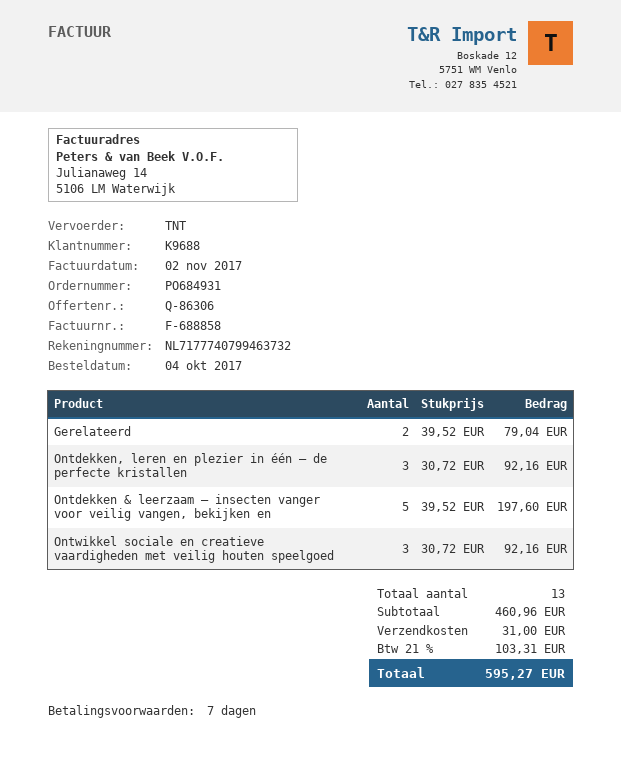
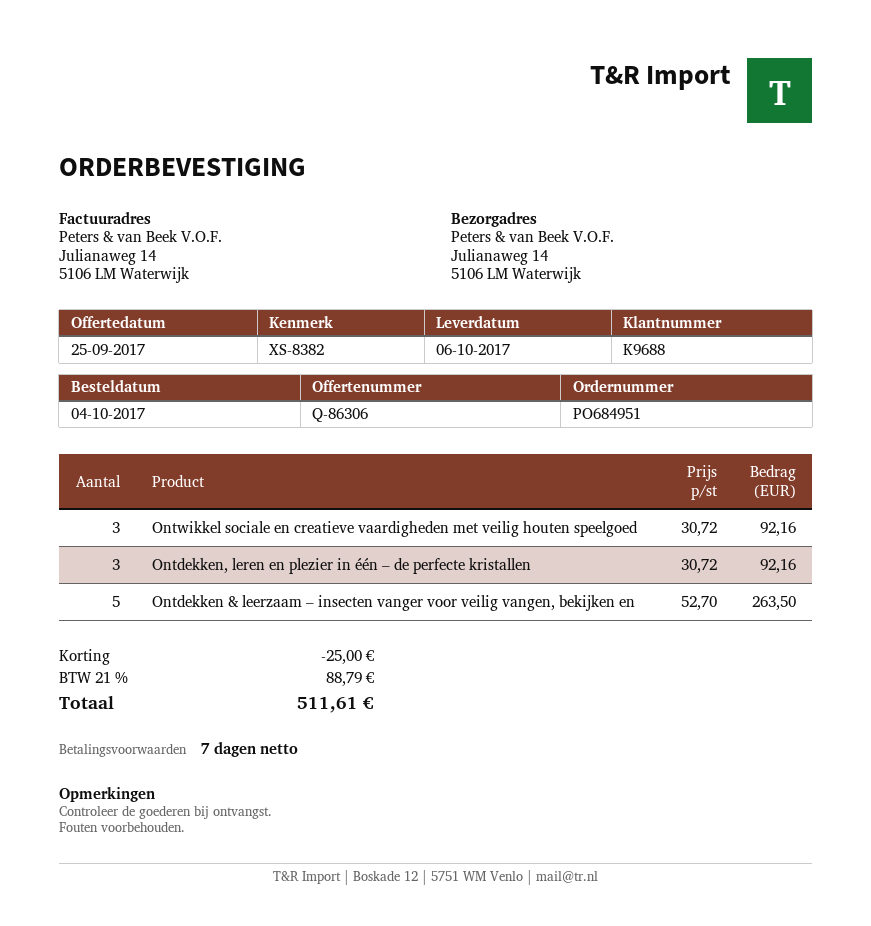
order number: PO684931 -> PO684951
Gerelateerd: 2 x 39.52 = 79.04 -> none
Ontdekken & leerzaam – insecten vanger voor veilig vangen, bekijken en: 5 x 39.52 = 197.60 -> 5 x 52.70 = 263.50
discount: none -> 25.00
shipping: 31.00 -> none
tax: 21% = 103.31 -> 21% = 88.79
total: 595.27 -> 511.61

